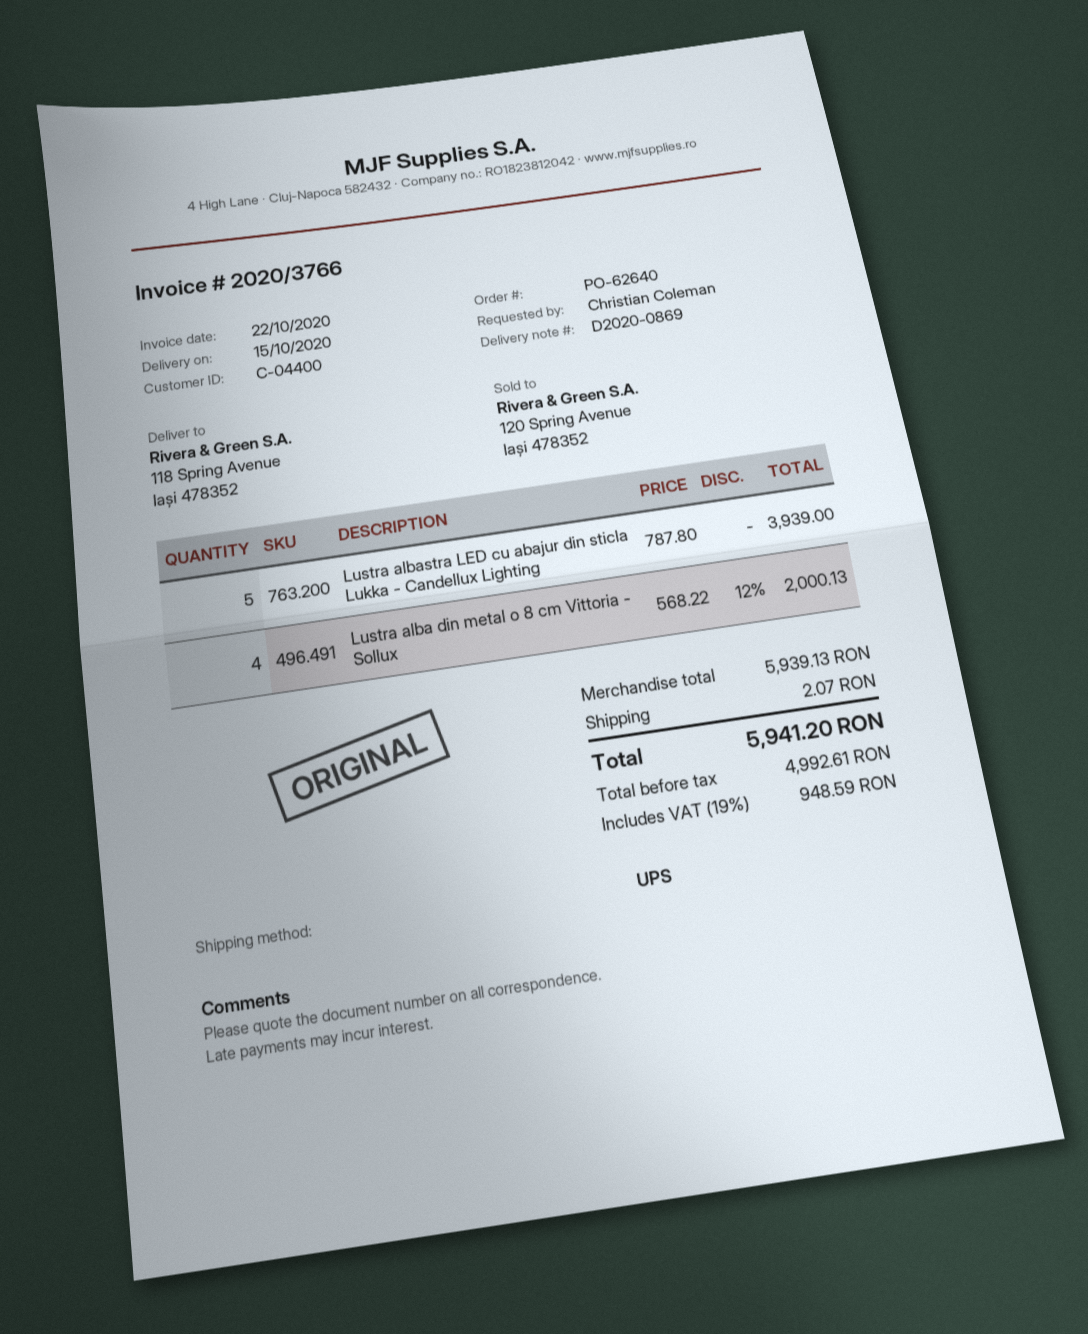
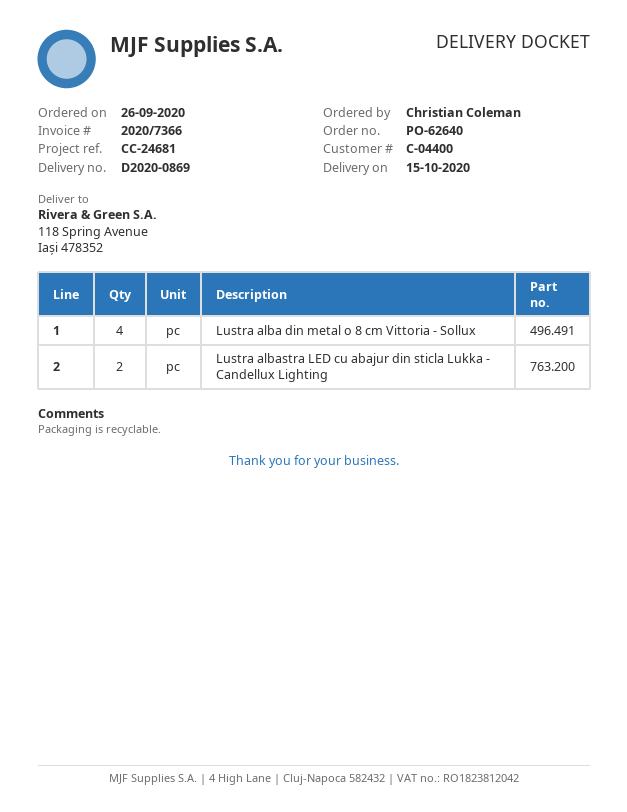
invoice number: 2020/3766 -> 2020/7366
Lustra albastra LED cu abajur din sticla Lukka - Candellux Lighting: 5 -> 2

